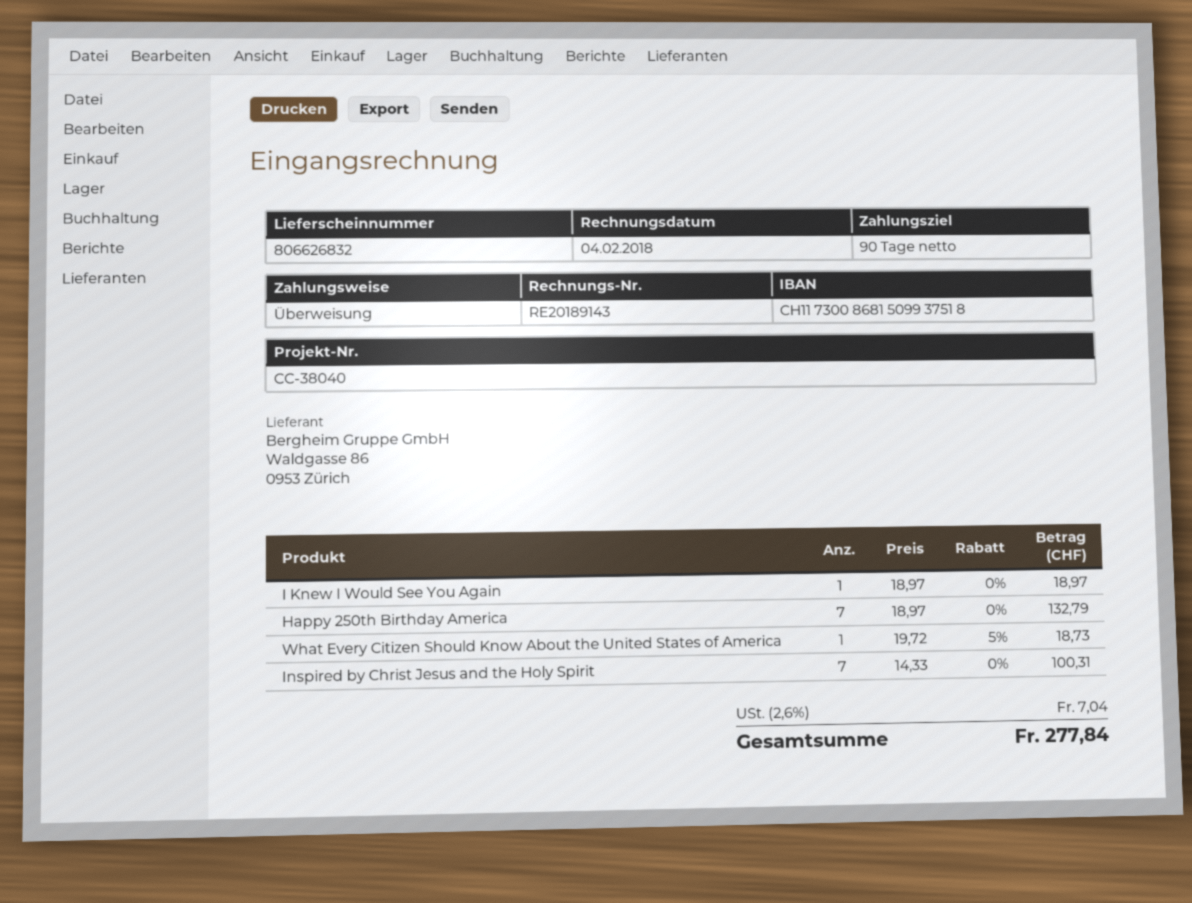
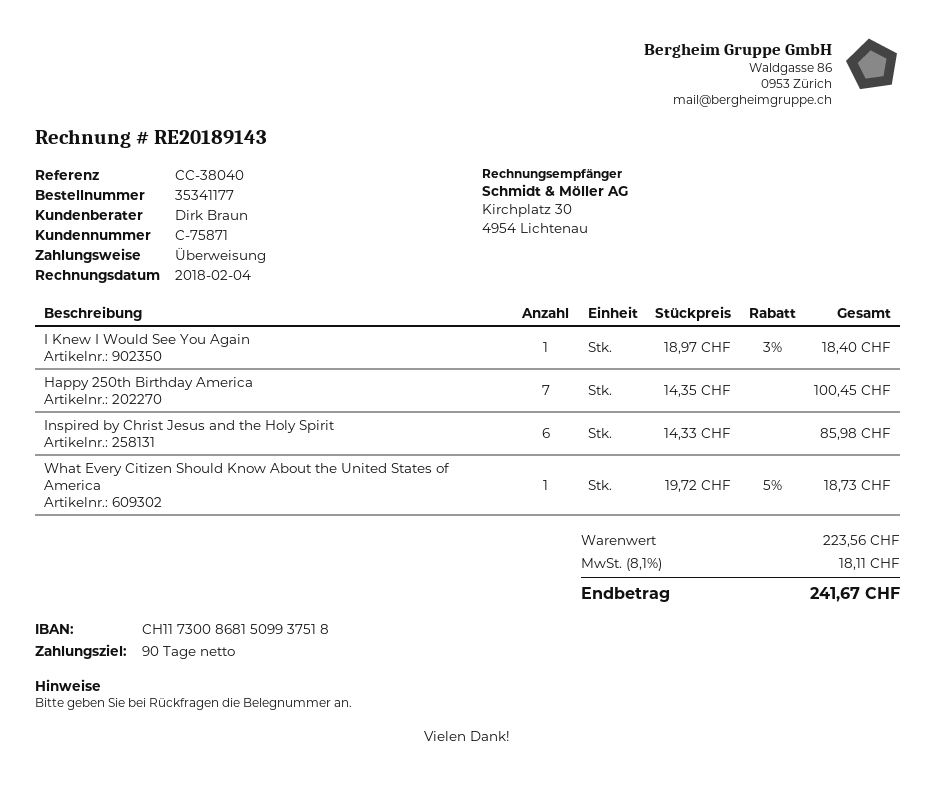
I Knew I Would See You Again: 1 x 18.97 = 18.97 -> 1 x 18.97 - 3% = 18.40
Happy 250th Birthday America: 7 x 18.97 = 132.79 -> 7 x 14.35 = 100.45
Inspired by Christ Jesus and the Holy Spirit: 7 x 14.33 = 100.31 -> 6 x 14.33 = 85.98
tax: 2.6% = 7.04 -> 8.1% = 18.11
total: 277.84 -> 241.67

